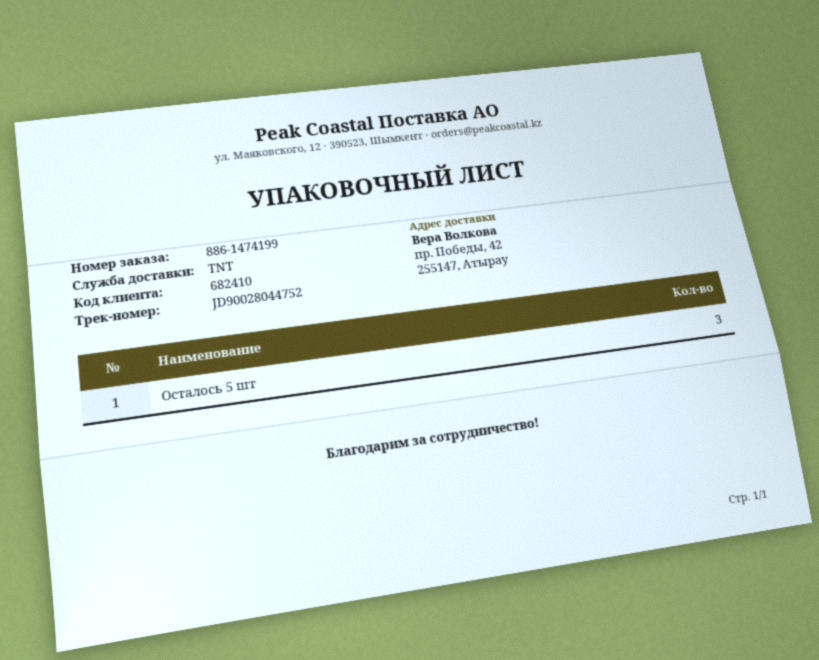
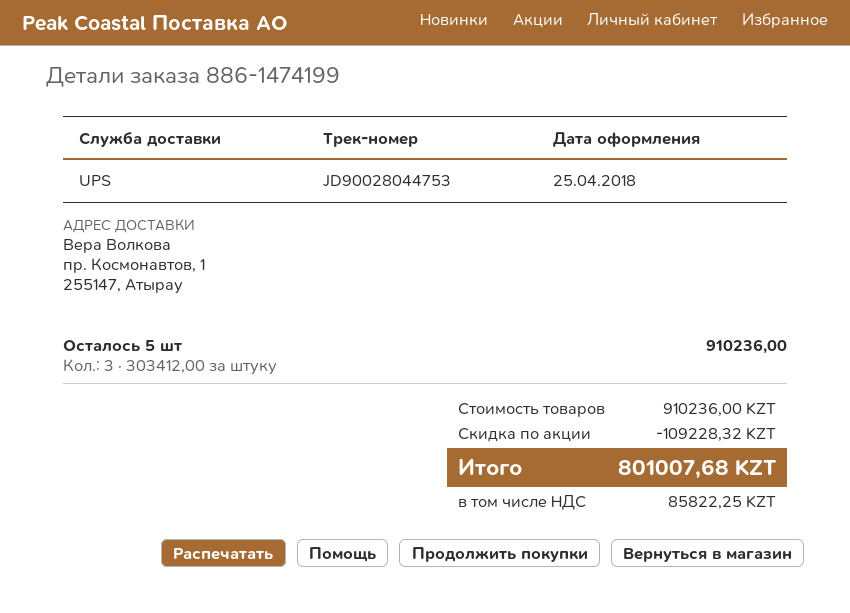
shipping method: TNT -> UPS
tracking number: JD90028044752 -> JD90028044753
ship to: пр. Победы, 42, 255147, Атырау -> пр. Космонавтов, 1, 255147, Атырау

